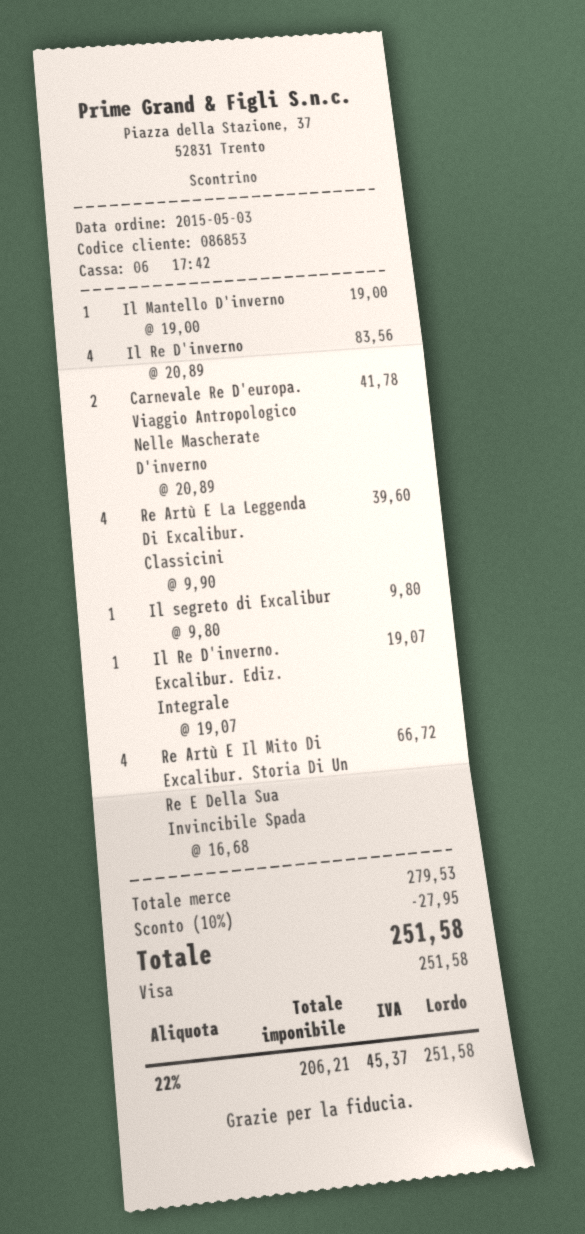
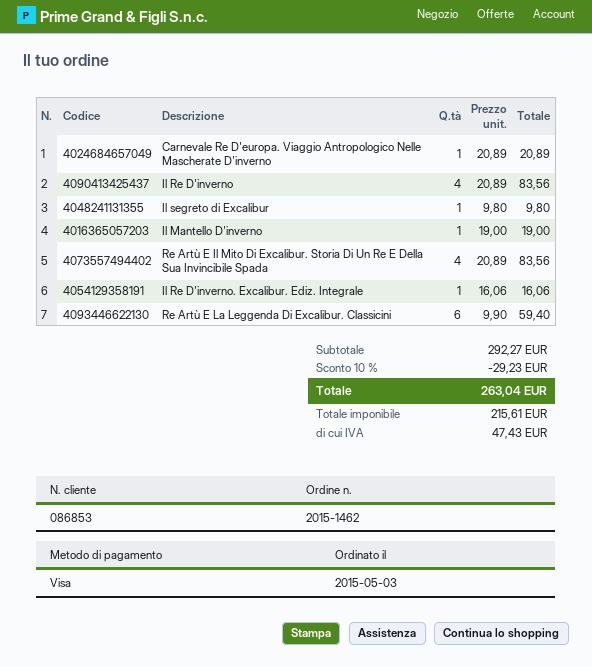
Carnevale Re D'europa. Viaggio Antropologico Nelle Mascherate D'inverno: 2 x 20.89 = 41.78 -> 1 x 20.89 = 20.89
Re Artù E La Leggenda Di Excalibur. Classicini: 4 x 9.90 = 39.60 -> 6 x 9.90 = 59.40
Il Re D'inverno. Excalibur. Ediz. Integrale: 1 x 19.07 = 19.07 -> 1 x 16.06 = 16.06
Re Artù E Il Mito Di Excalibur. Storia Di Un Re E Della Sua Invincibile Spada: 4 x 16.68 = 66.72 -> 4 x 20.89 = 83.56
subtotal: 279.53 -> 292.27
discount: 10% = 27.95 -> 10% = 29.23
net: 206.21 -> 215.61
tax: 45.37 -> 47.43
total: 251.58 -> 263.04

